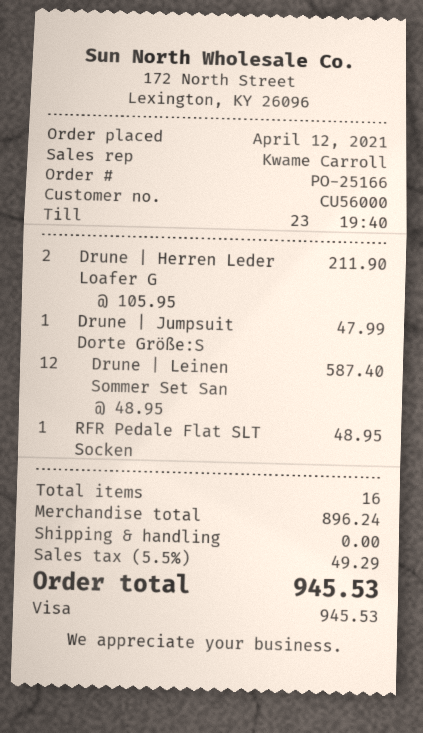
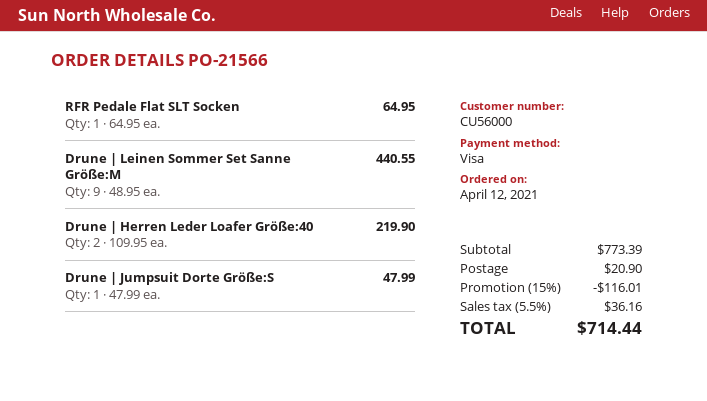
order number: PO-25166 -> PO-21566
Drune | Herren Leder Loafer G: 2 x 105.95 = 211.90 -> 2 x 109.95 = 219.90
Drune | Leinen Sommer Set San: 12 x 48.95 = 587.40 -> 9 x 48.95 = 440.55
RFR Pedale Flat SLT Socken: 1 x 48.95 = 48.95 -> 1 x 64.95 = 64.95
subtotal: 896.24 -> 773.39
discount: none -> 15% = 116.01
shipping: 0.00 -> 20.90
tax: 5.5% = 49.29 -> 5.5% = 36.16
total: 945.53 -> 714.44

